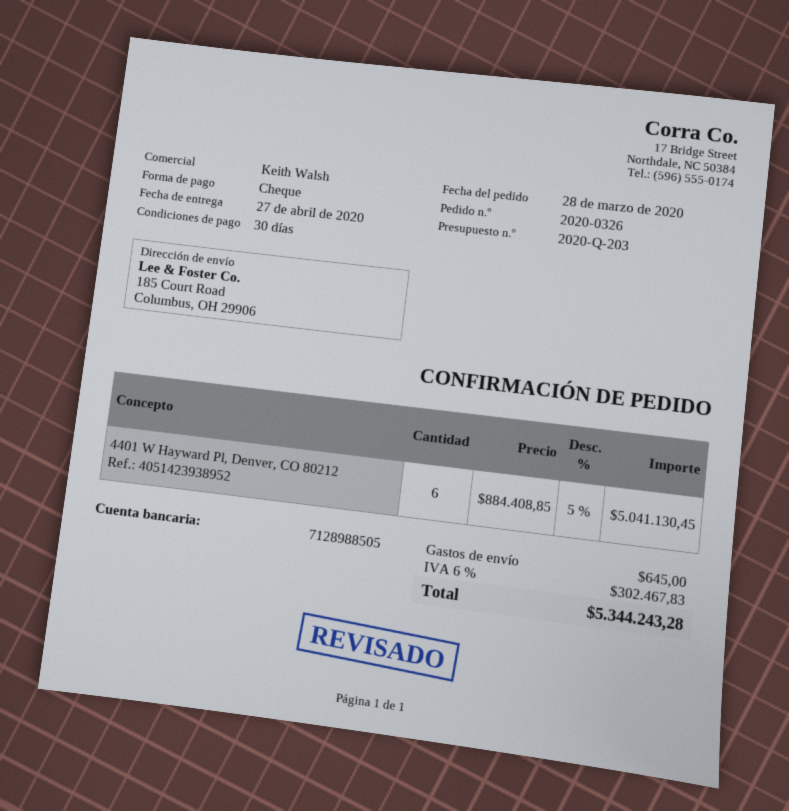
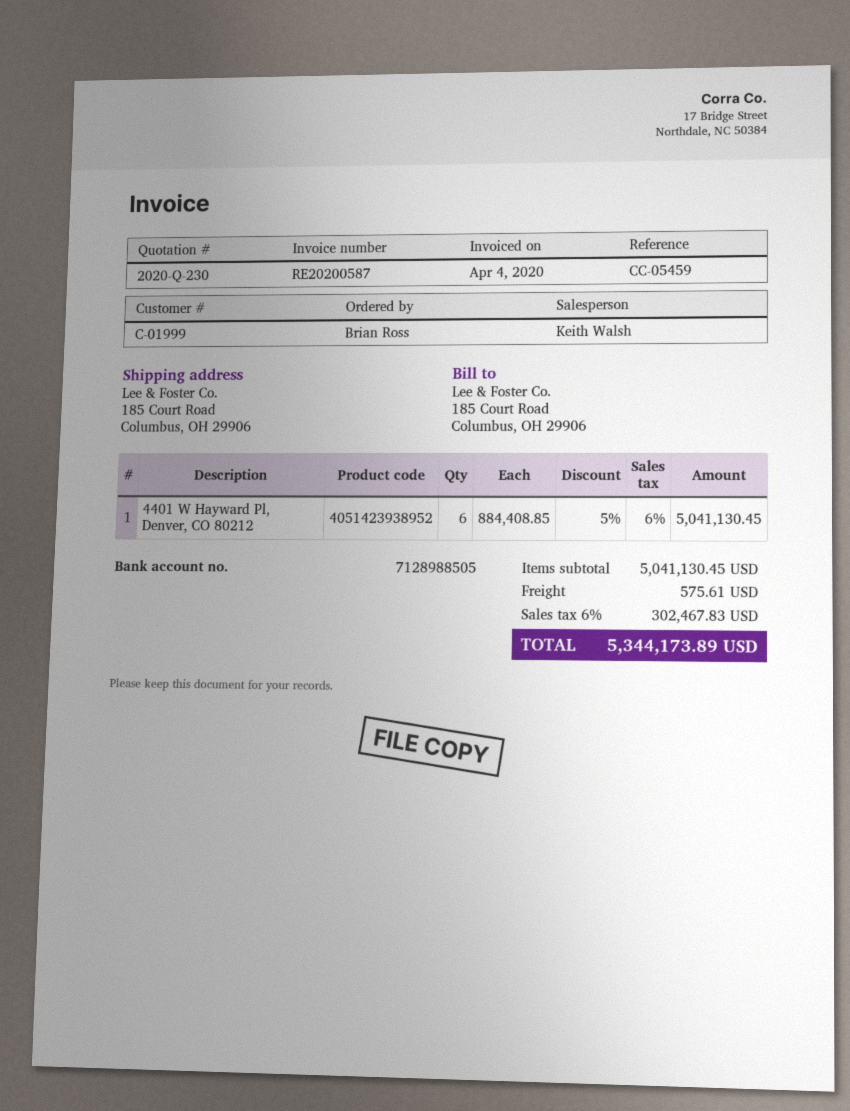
quote number: 2020-Q-203 -> 2020-Q-230
shipping: 645.00 -> 575.61
total: 5344243.28 -> 5344173.89

